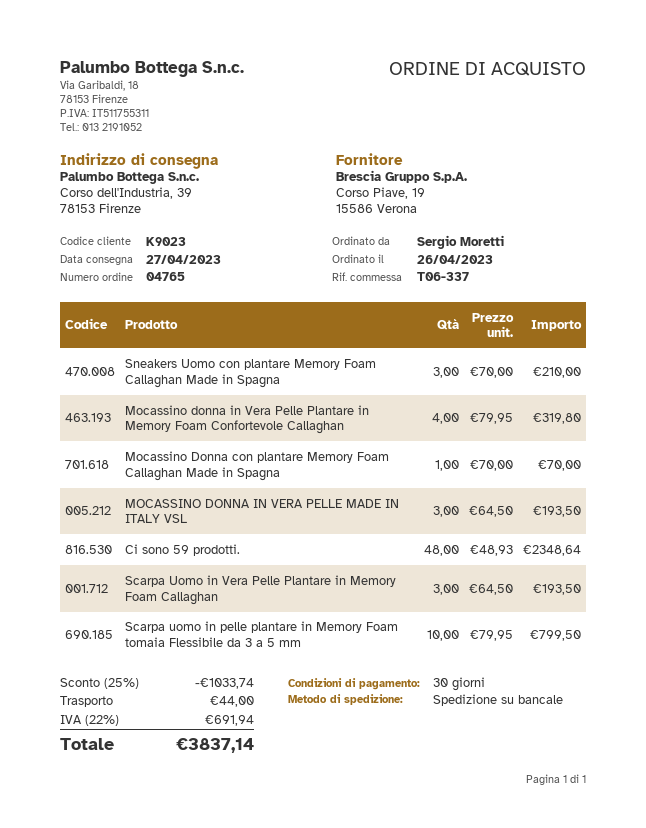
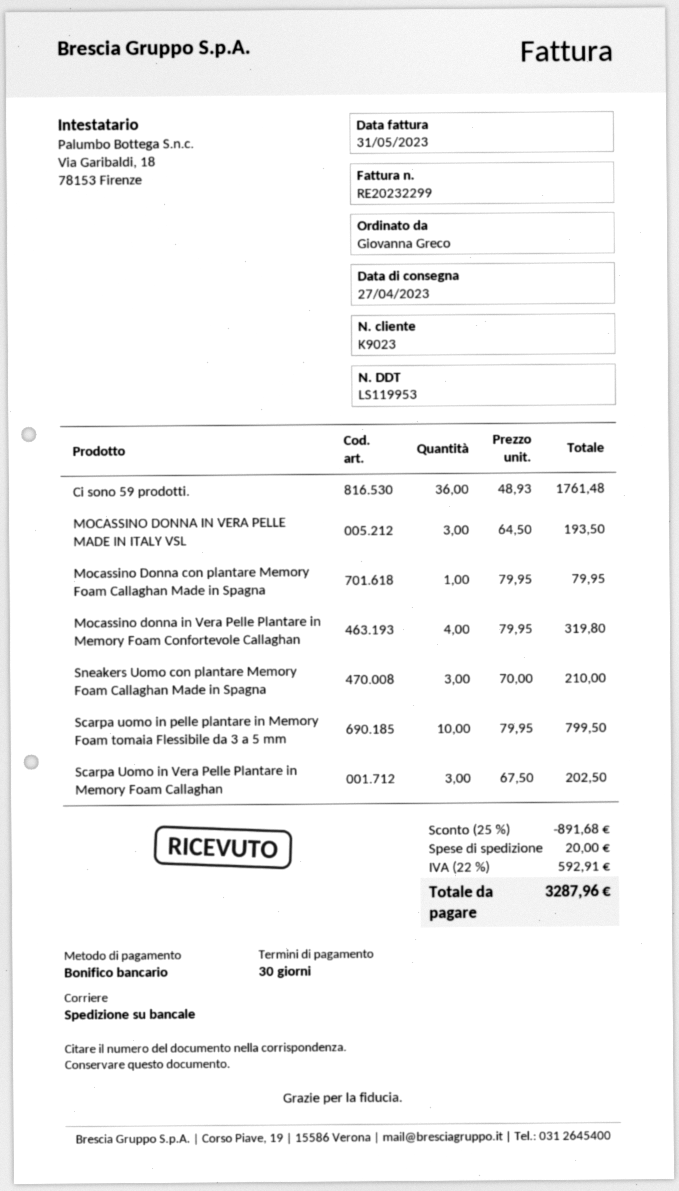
ordered by: Sergio Moretti -> Giovanna Greco
Mocassino Donna con plantare Memory Foam Callaghan Made in Spagna: 1 x 70.00 = 70.00 -> 1 x 79.95 = 79.95
Ci sono 59 prodotti.: 48 x 48.93 = 2348.64 -> 36 x 48.93 = 1761.48
Scarpa Uomo in Vera Pelle Plantare in Memory Foam Callaghan: 3 x 64.50 = 193.50 -> 3 x 67.50 = 202.50
discount: 25% = 1033.74 -> 25% = 891.68
shipping: 44.00 -> 20.00
tax: 22% = 691.94 -> 22% = 592.91
total: 3837.14 -> 3287.96

